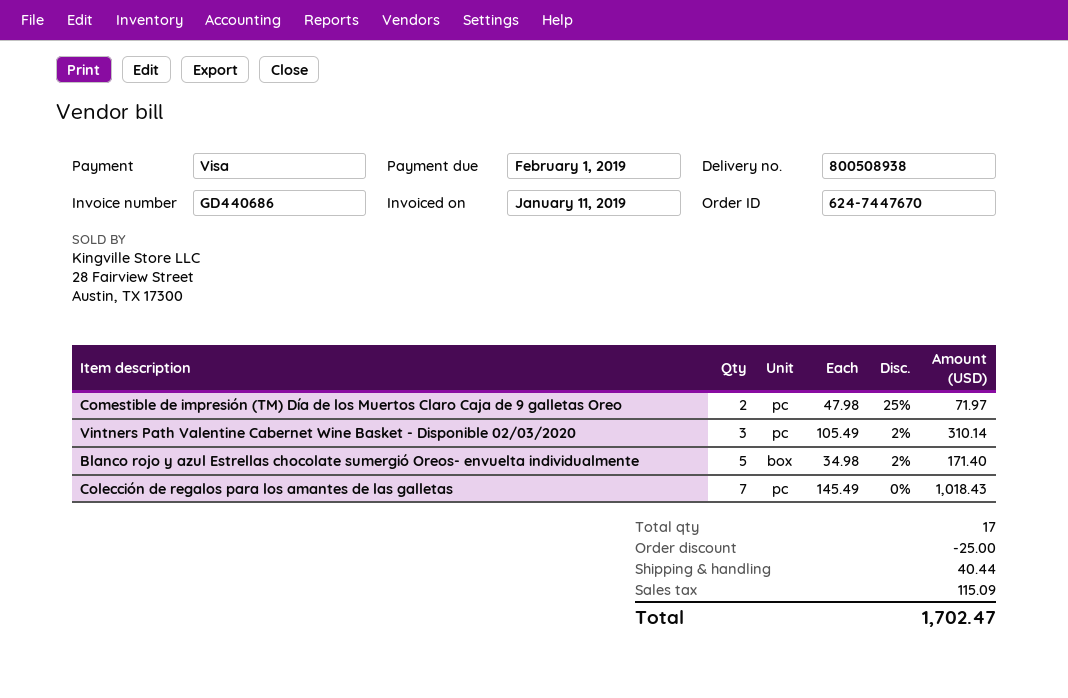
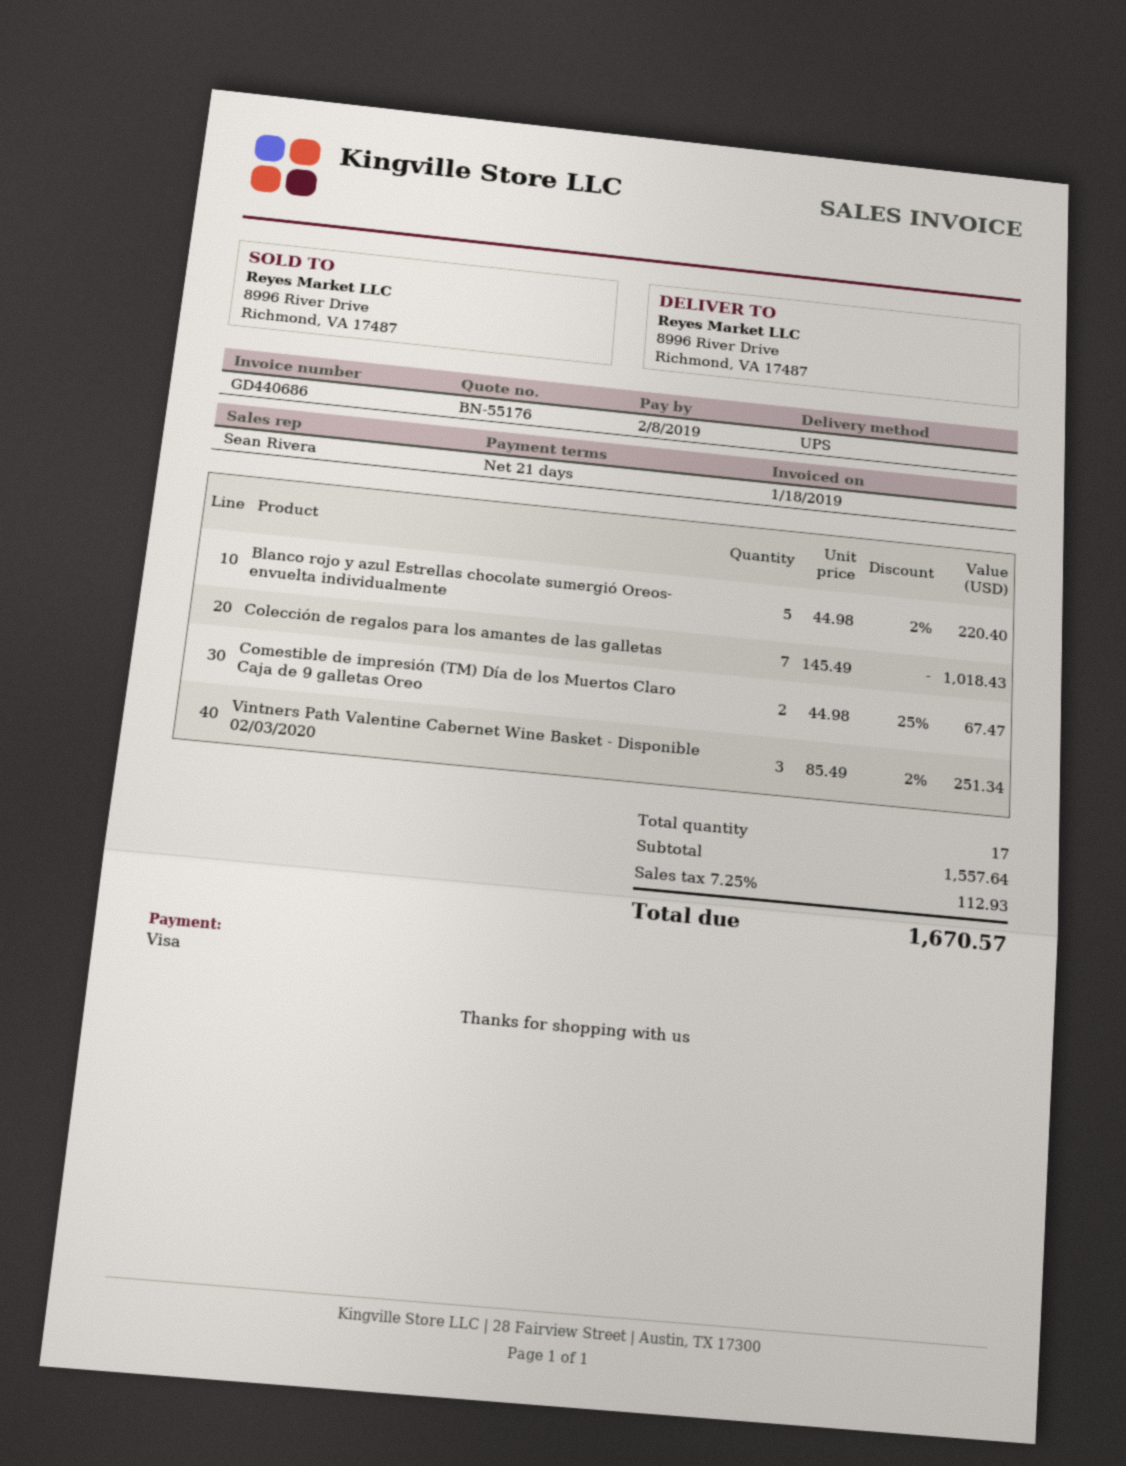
invoice date: 2019-01-11 -> 2019-01-18
due date: 2019-02-01 -> 2019-02-08
Comestible de impresión (TM) Día de los Muertos Claro Caja de 9 galletas Oreo: 2 x 47.98 - 25% = 71.97 -> 2 x 44.98 - 25% = 67.47
Vintners Path Valentine Cabernet Wine Basket - Disponible 02/03/2020: 3 x 105.49 - 2% = 310.14 -> 3 x 85.49 - 2% = 251.34
Blanco rojo y azul Estrellas chocolate sumergió Oreos- envuelta individualmente: 5 x 34.98 - 2% = 171.40 -> 5 x 44.98 - 2% = 220.40
discount: 25.00 -> none
shipping: 40.44 -> none
tax: 115.09 -> 112.93
total: 1702.47 -> 1670.57

